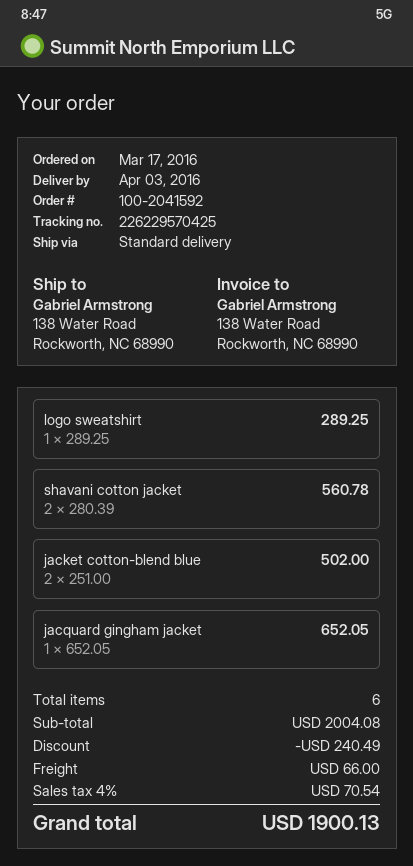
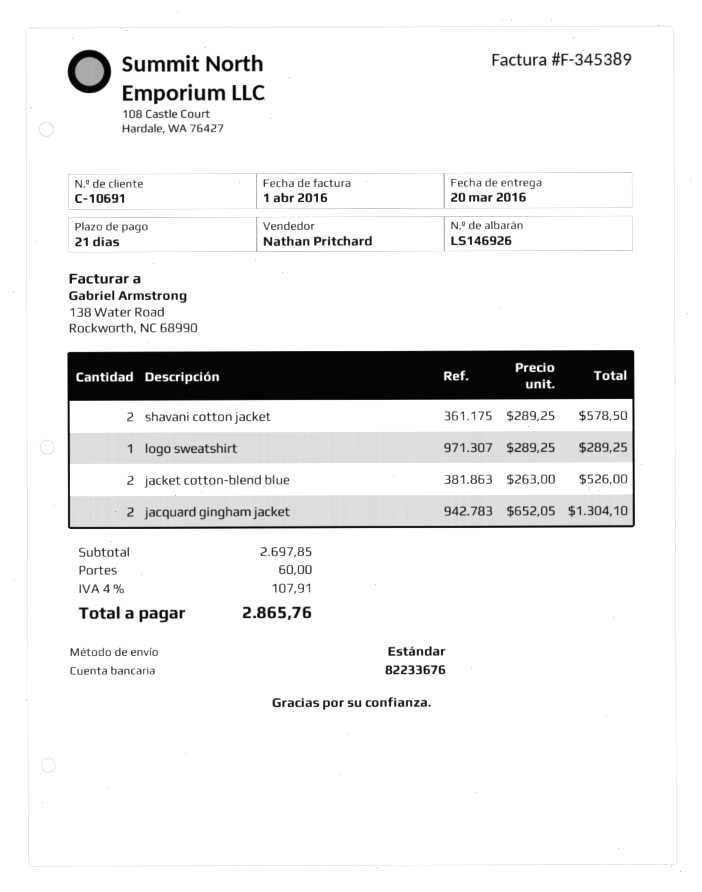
delivery date: 2016-04-03 -> 2016-03-20
shavani cotton jacket: 2 x 280.39 = 560.78 -> 2 x 289.25 = 578.50
jacket cotton-blend blue: 2 x 251.00 = 502.00 -> 2 x 263.00 = 526.00
jacquard gingham jacket: 1 x 652.05 = 652.05 -> 2 x 652.05 = 1304.10
subtotal: 2004.08 -> 2697.85
discount: 240.49 -> none
shipping: 66.00 -> 60.00
tax: 4% = 70.54 -> 4% = 107.91
total: 1900.13 -> 2865.76

